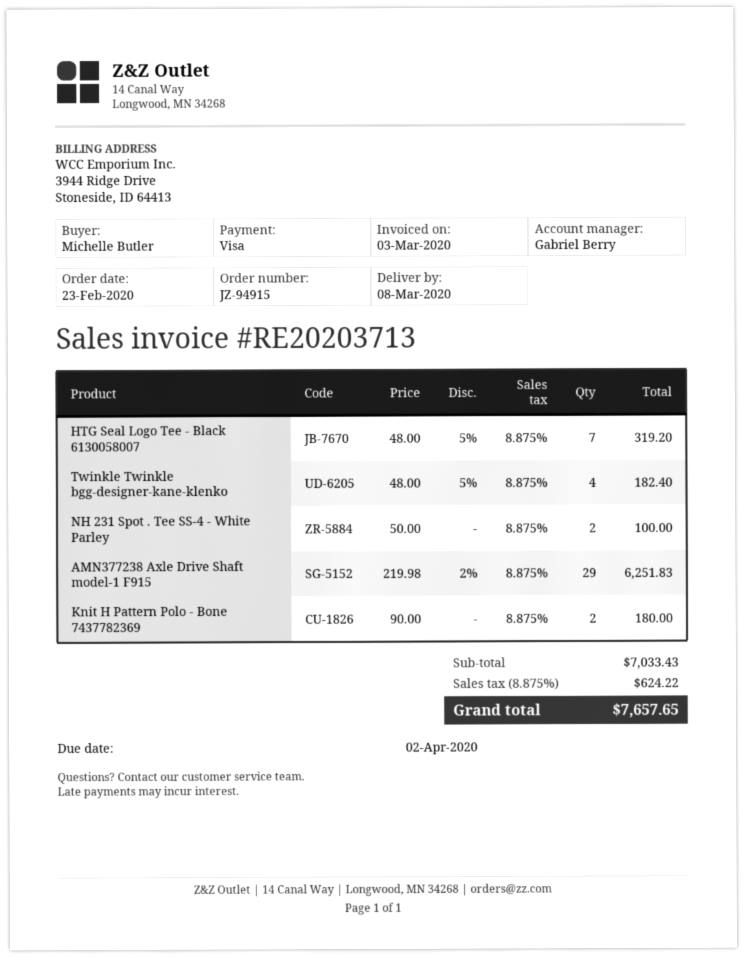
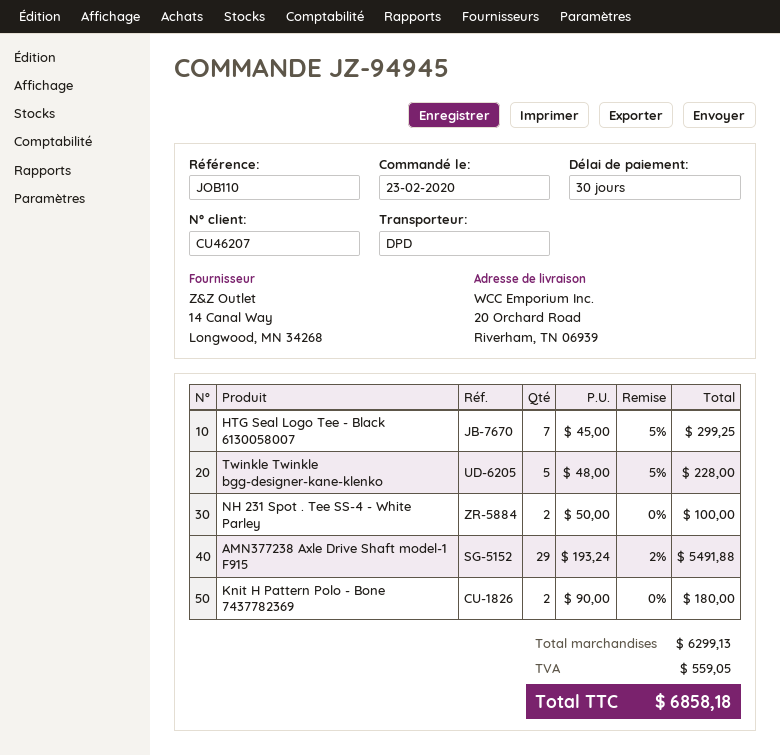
order number: JZ-94915 -> JZ-94945
HTG Seal Logo Tee - Black 6130058007: 7 x 48.00 - 5% = 319.20 -> 7 x 45.00 - 5% = 299.25
Twinkle Twinkle bgg-designer-kane-klenko: 4 x 48.00 - 5% = 182.40 -> 5 x 48.00 - 5% = 228.00
AMN377238 Axle Drive Shaft model-1 F915: 29 x 219.98 - 2% = 6251.83 -> 29 x 193.24 - 2% = 5491.88
subtotal: 7033.43 -> 6299.13
tax: 624.22 -> 559.05
total: 7657.65 -> 6858.18

